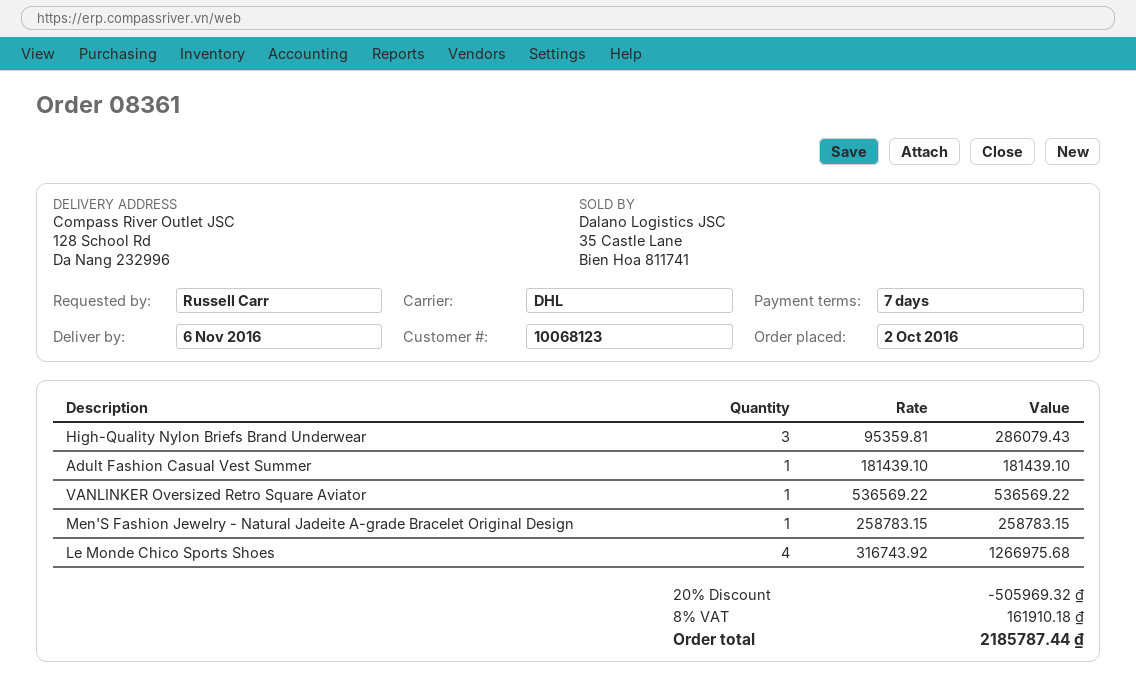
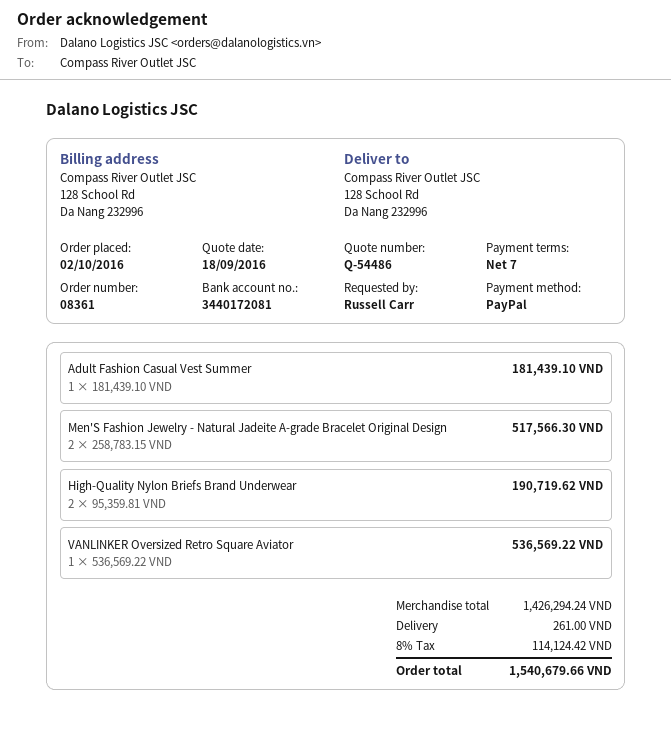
High-Quality Nylon Briefs Brand Underwear: 3 x 95359.81 = 286079.43 -> 2 x 95359.81 = 190719.62
Men'S Fashion Jewelry - Natural Jadeite A-grade Bracelet Original Design: 1 x 258783.15 = 258783.15 -> 2 x 258783.15 = 517566.30
Le Monde Chico Sports Shoes: 4 x 316743.92 = 1266975.68 -> none
discount: 20% = 505969.32 -> none
shipping: none -> 261.00
tax: 8% = 161910.18 -> 8% = 114124.42
total: 2185787.44 -> 1540679.66

